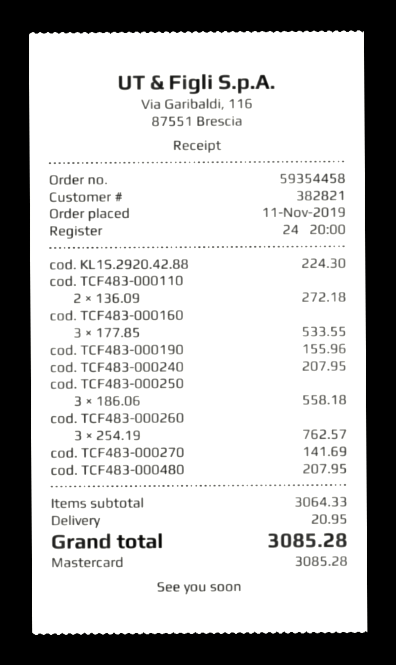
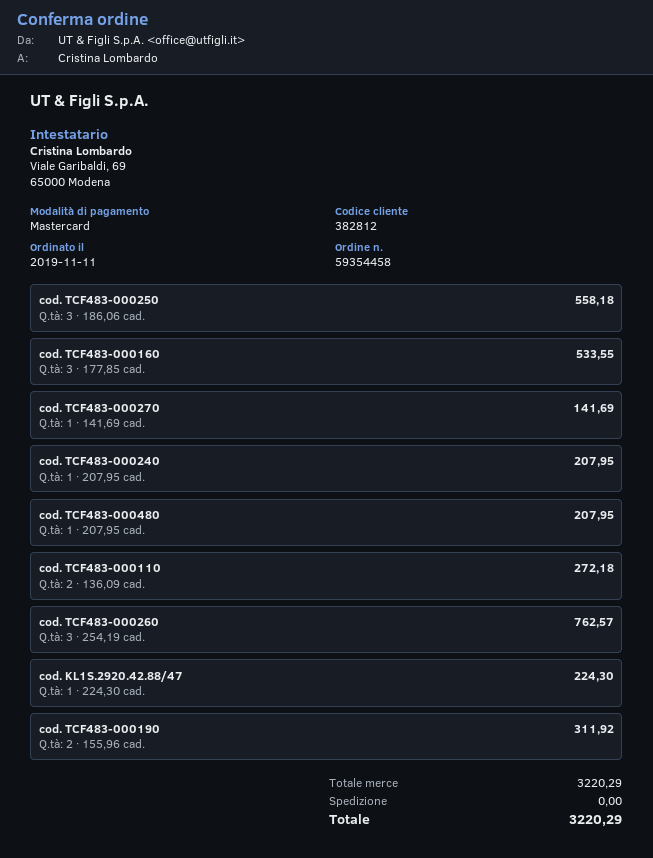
customer number: 382821 -> 382812
cod. TCF483-000190: 1 x 155.96 = 155.96 -> 2 x 155.96 = 311.92
subtotal: 3064.33 -> 3220.29
shipping: 20.95 -> 0.00
total: 3085.28 -> 3220.29

